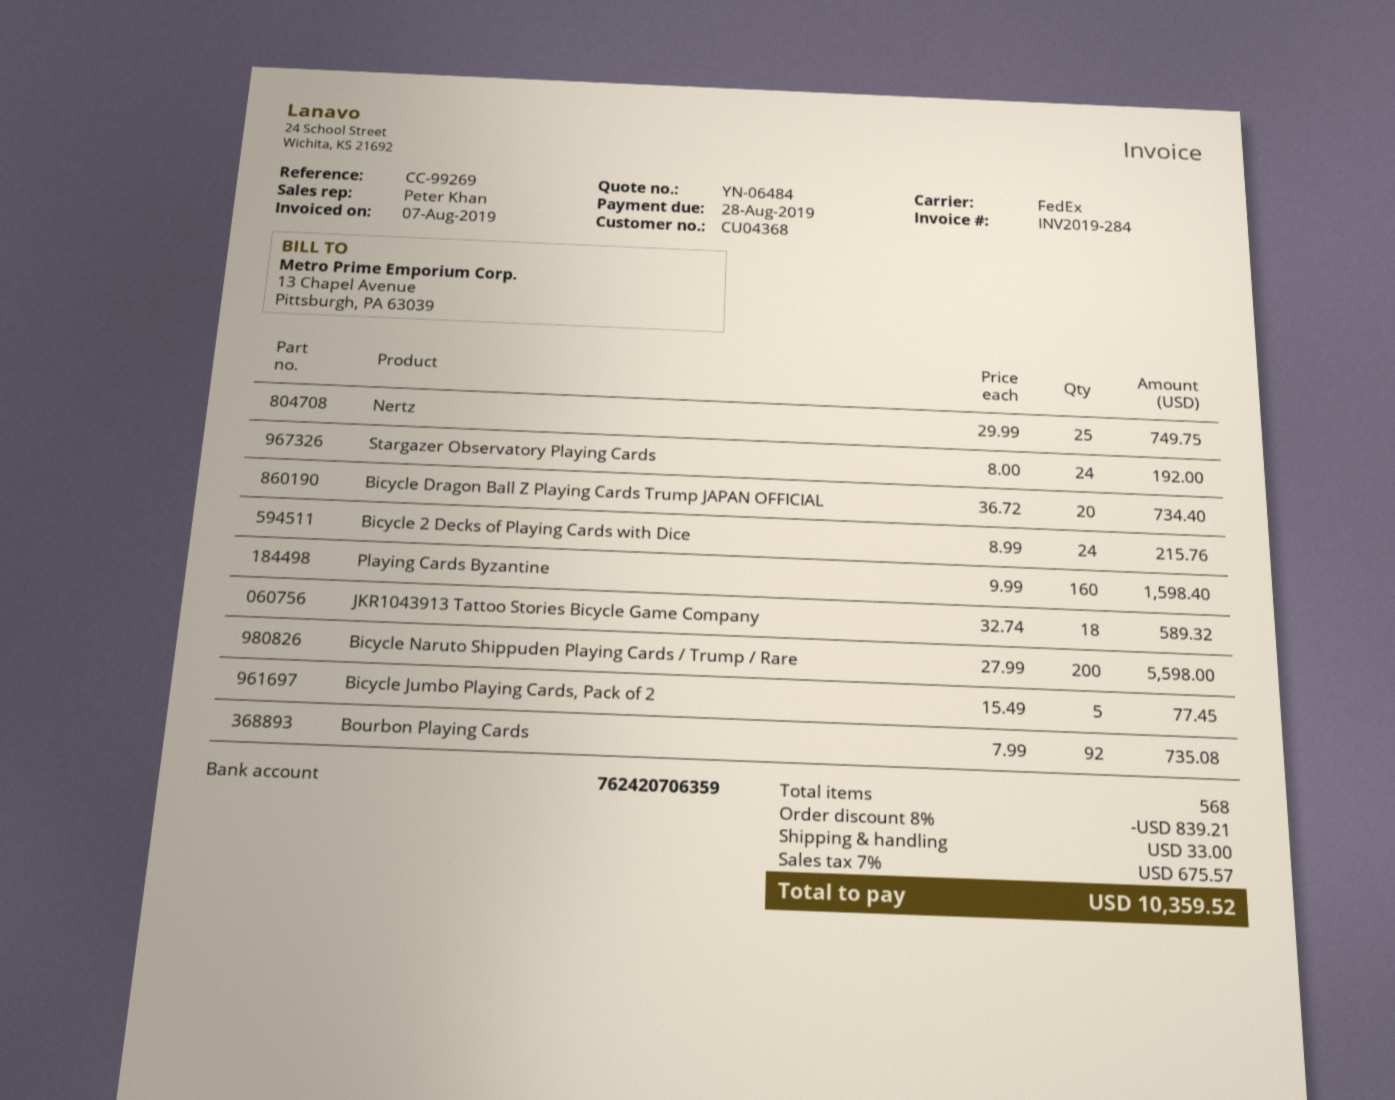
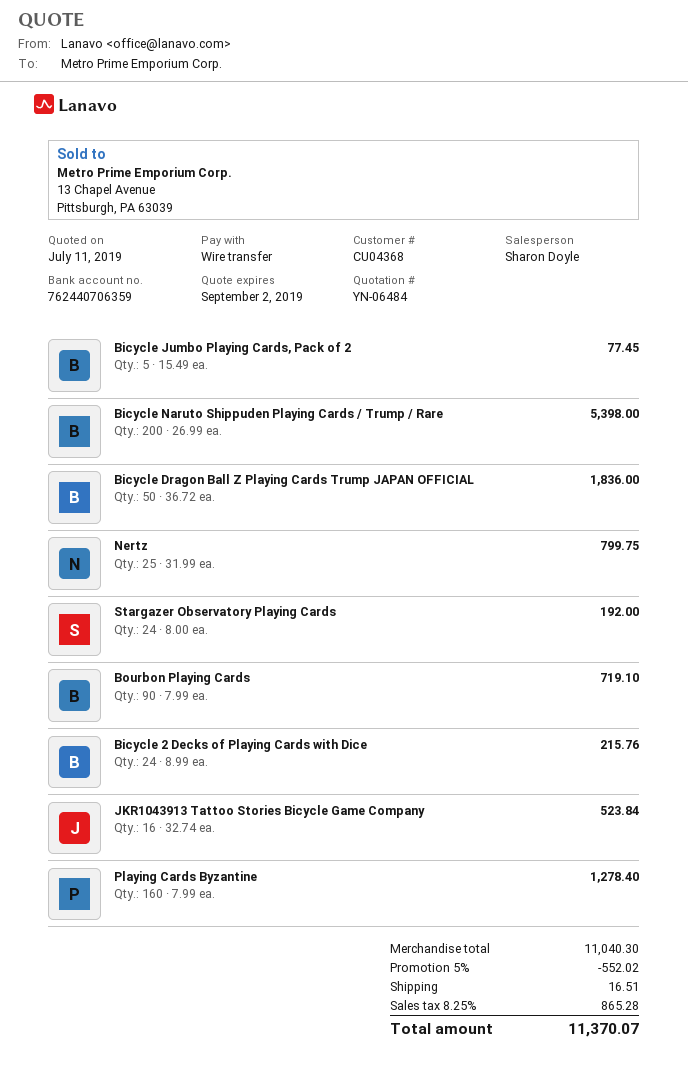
sales rep: Peter Khan -> Sharon Doyle
bank account: 762420706359 -> 762440706359
Nertz: 25 x 29.99 = 749.75 -> 25 x 31.99 = 799.75
Bicycle Dragon Ball Z Playing Cards Trump JAPAN OFFICIAL: 20 x 36.72 = 734.40 -> 50 x 36.72 = 1836.00
Playing Cards Byzantine: 160 x 9.99 = 1598.40 -> 160 x 7.99 = 1278.40
JKR1043913 Tattoo Stories Bicycle Game Company: 18 x 32.74 = 589.32 -> 16 x 32.74 = 523.84
Bicycle Naruto Shippuden Playing Cards / Trump / Rare: 200 x 27.99 = 5598.00 -> 200 x 26.99 = 5398.00
Bourbon Playing Cards: 92 x 7.99 = 735.08 -> 90 x 7.99 = 719.10
discount: 8% = 839.21 -> 5% = 552.02
shipping: 33.00 -> 16.51
tax: 7% = 675.57 -> 8.25% = 865.28
total: 10359.52 -> 11370.07

